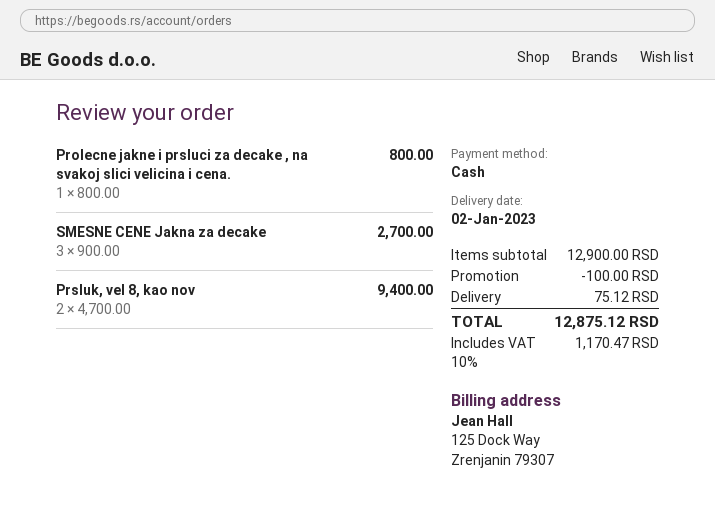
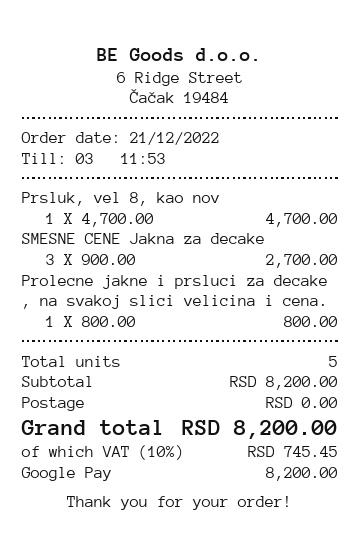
payment method: cash -> Google Pay
Prsluk, vel 8, kao nov: 2 x 4700.00 = 9400.00 -> 1 x 4700.00 = 4700.00
subtotal: 12900.00 -> 8200.00
discount: 100.00 -> none
shipping: 75.12 -> 0.00
tax: 10% = 1170.47 -> 10% = 745.45
total: 12875.12 -> 8200.00

